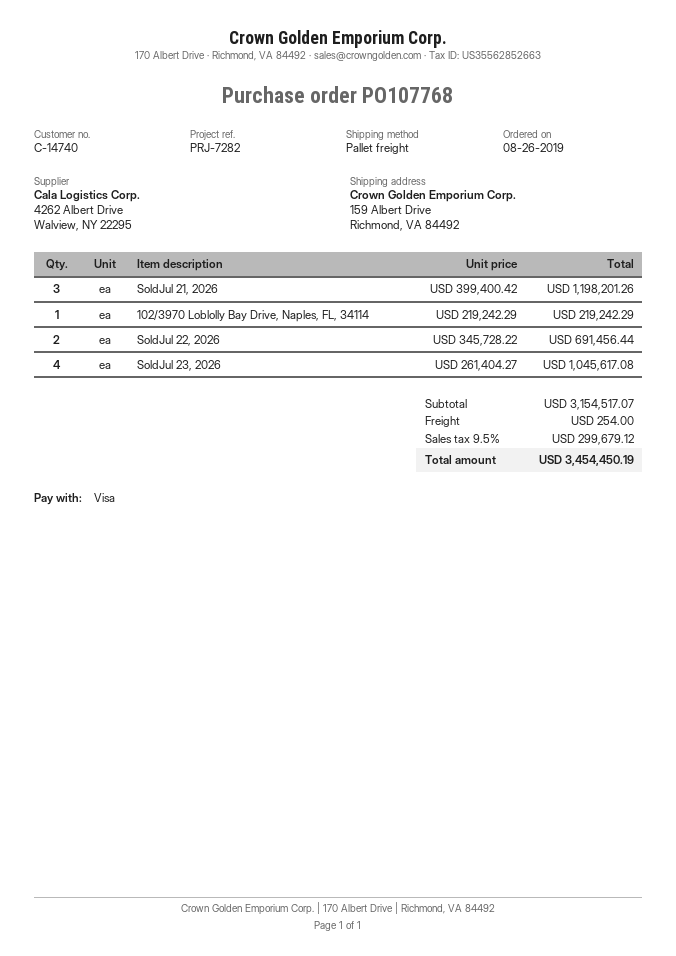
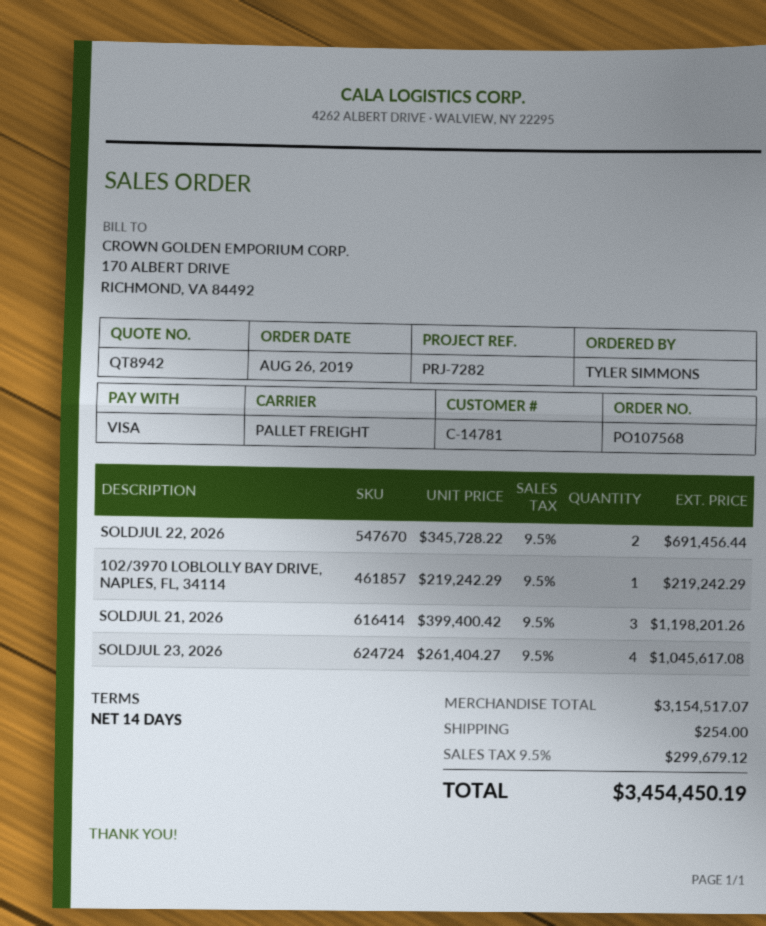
order number: PO107768 -> PO107568
customer number: C-14740 -> C-14781

